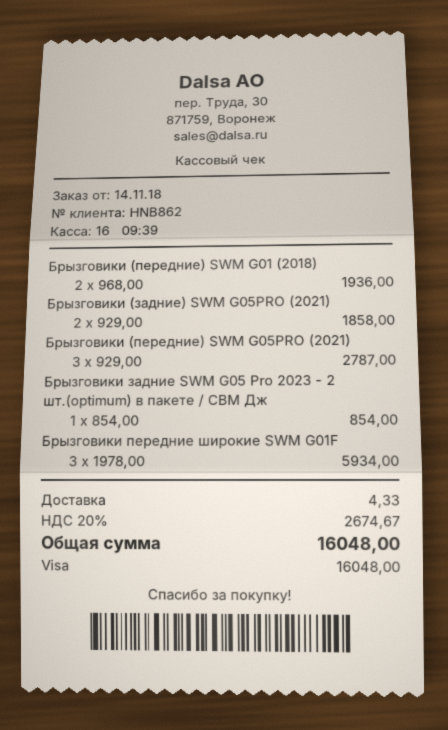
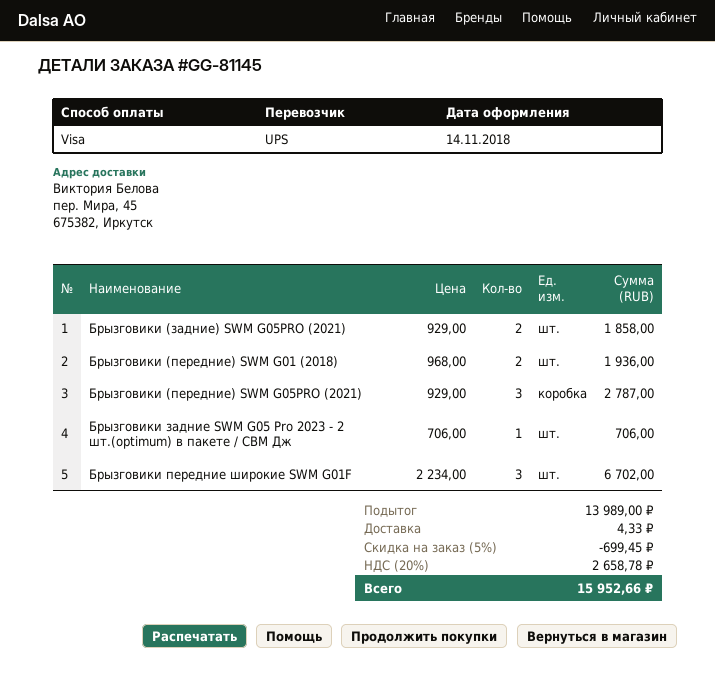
Брызговики задние SWM G05 Pro 2023 - 2 шт.(optimum) в пакете / СВМ Дж: 1 x 854.00 = 854.00 -> 1 x 706.00 = 706.00
Брызговики передние широкие SWM G01F: 3 x 1978.00 = 5934.00 -> 3 x 2234.00 = 6702.00
discount: none -> 5% = 699.45
tax: 20% = 2674.67 -> 20% = 2658.78
total: 16048.00 -> 15952.66

